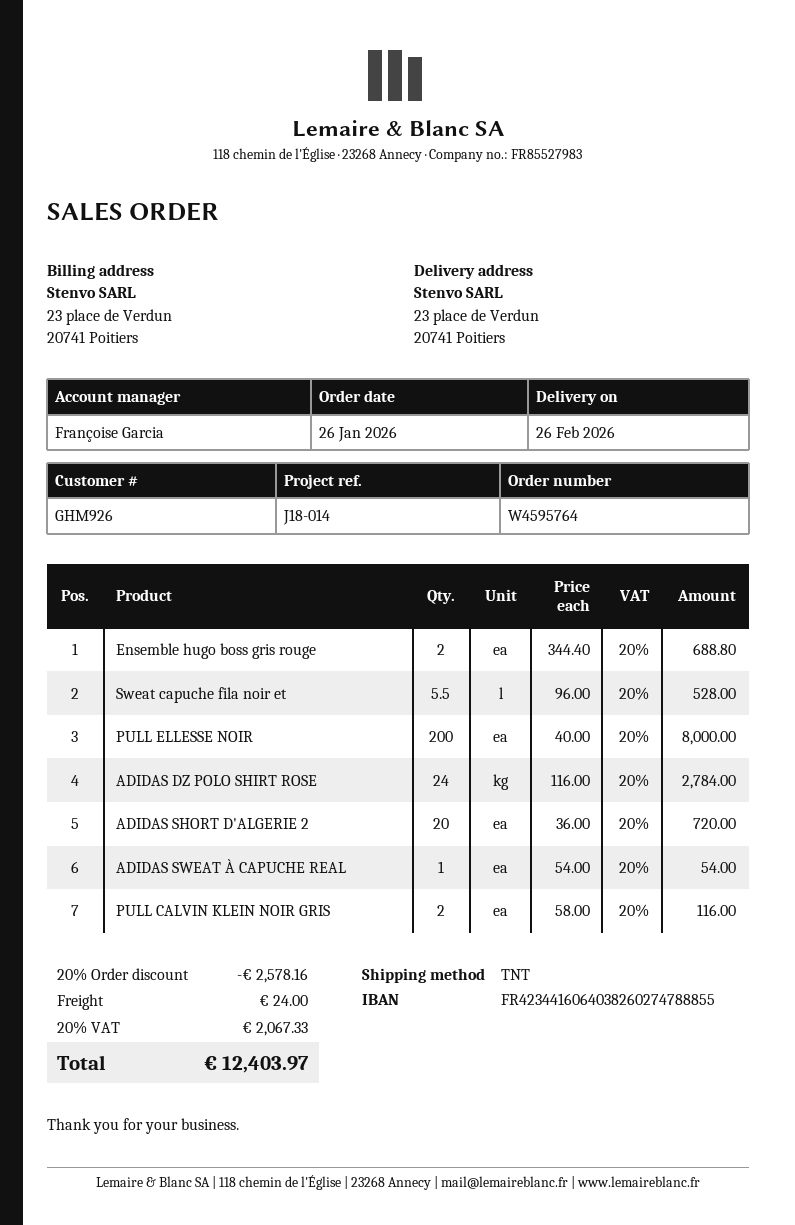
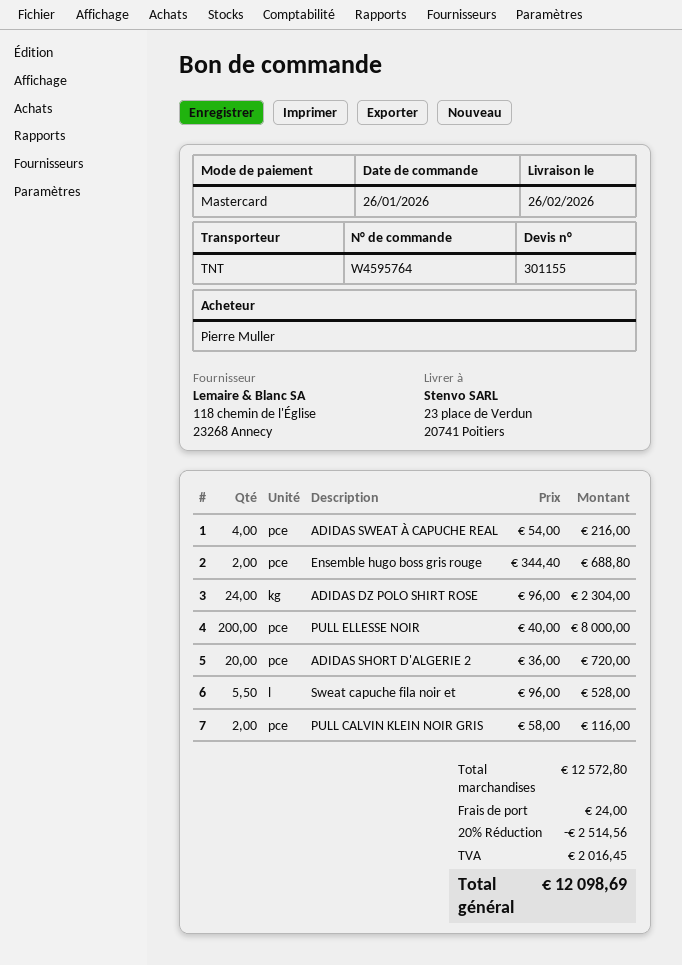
ADIDAS DZ POLO SHIRT ROSE: 24 x 116.00 = 2784.00 -> 24 x 96.00 = 2304.00
ADIDAS SWEAT À CAPUCHE REAL: 1 x 54.00 = 54.00 -> 4 x 54.00 = 216.00
discount: 20% = 2578.16 -> 20% = 2514.56
tax: 2067.33 -> 2016.45
total: 12403.97 -> 12098.69

